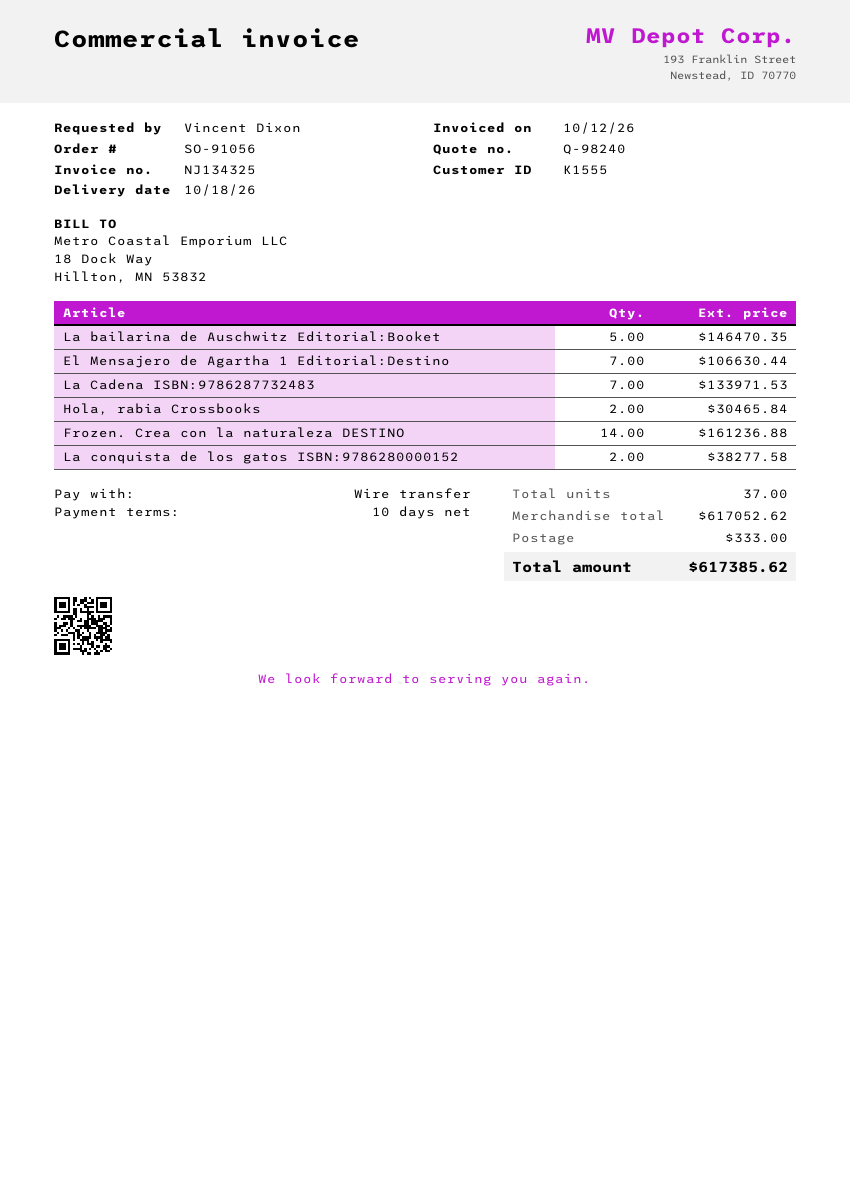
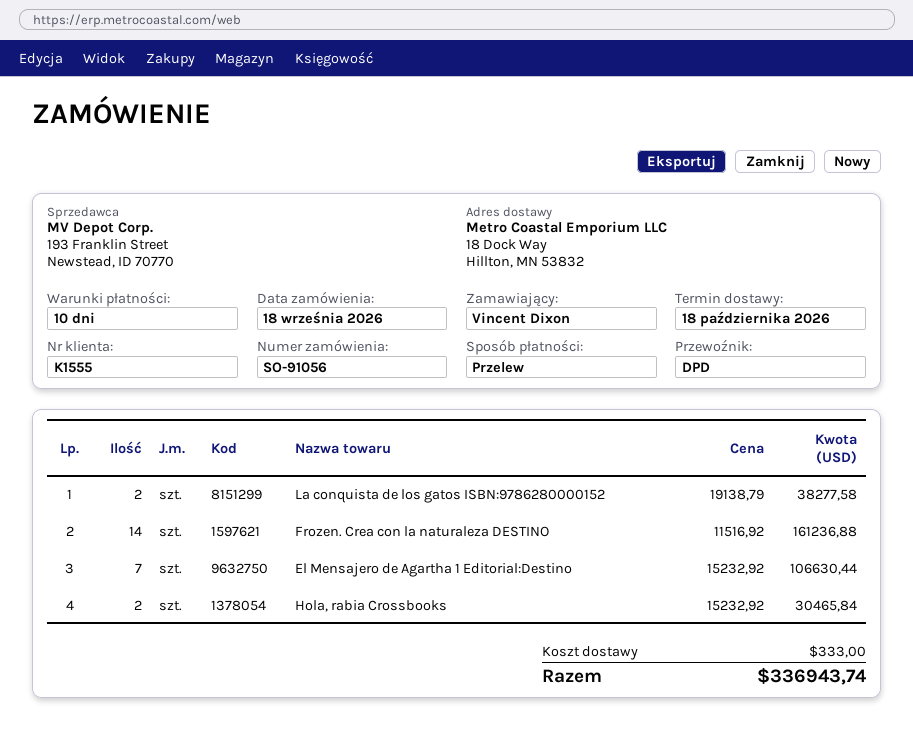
La bailarina de Auschwitz Editorial:Booket: 5 for 146470.35 -> none
La Cadena ISBN:9786287732483: 7 for 133971.53 -> none
total: 617385.62 -> 336943.74

